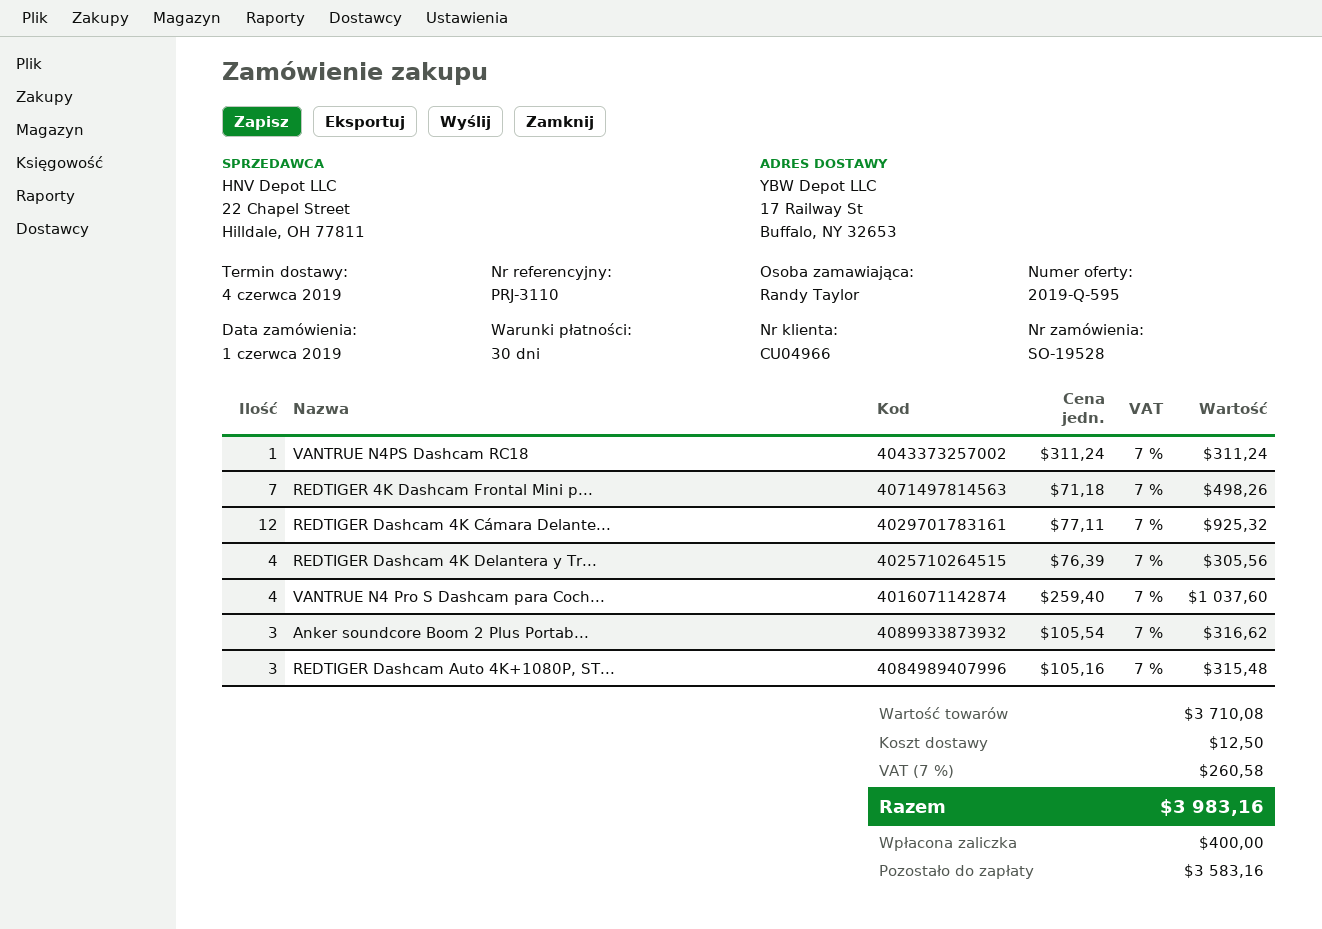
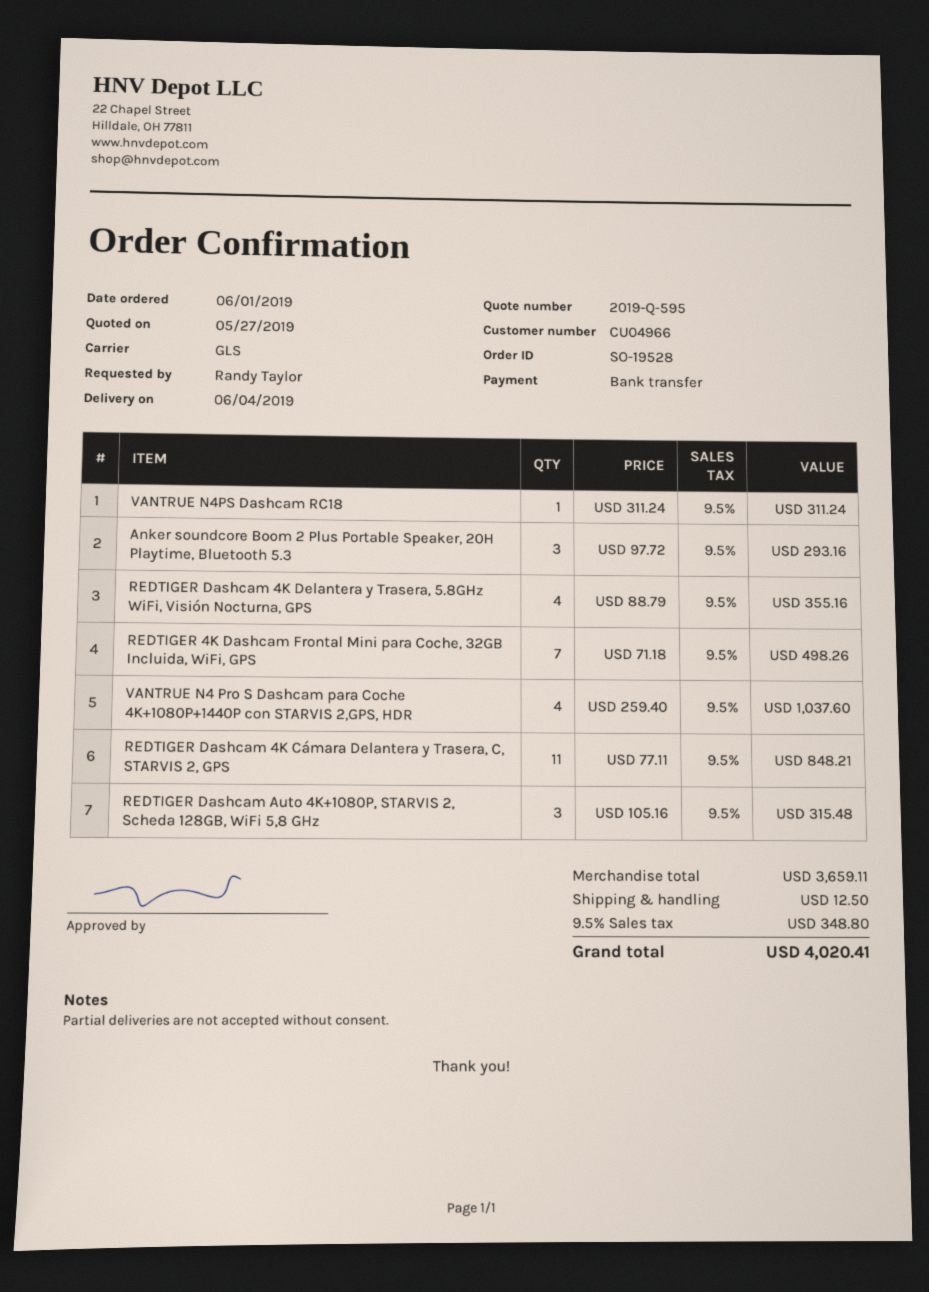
REDTIGER Dashcam 4K Cámara Delante...: 12 x 77.11 = 925.32 -> 11 x 77.11 = 848.21
REDTIGER Dashcam 4K Delantera y Tr...: 4 x 76.39 = 305.56 -> 4 x 88.79 = 355.16
Anker soundcore Boom 2 Plus Portab...: 3 x 105.54 = 316.62 -> 3 x 97.72 = 293.16
subtotal: 3710.08 -> 3659.11
tax: 7% = 260.58 -> 9.5% = 348.80
total: 3983.16 -> 4020.41

